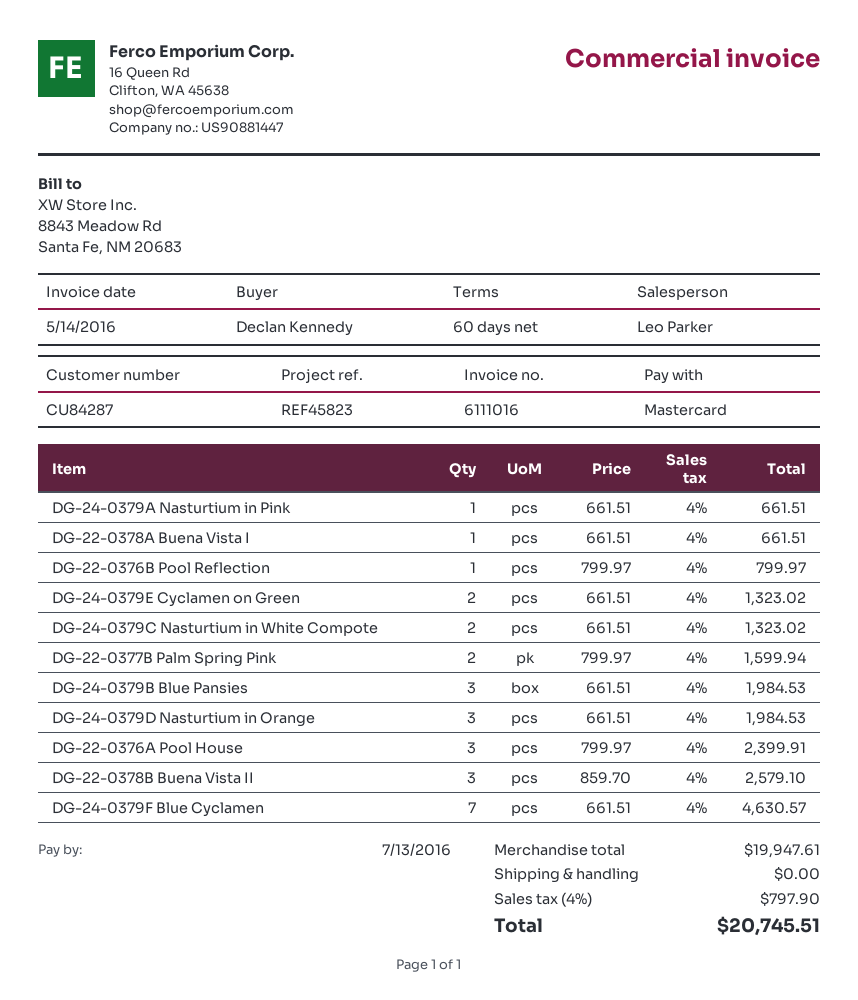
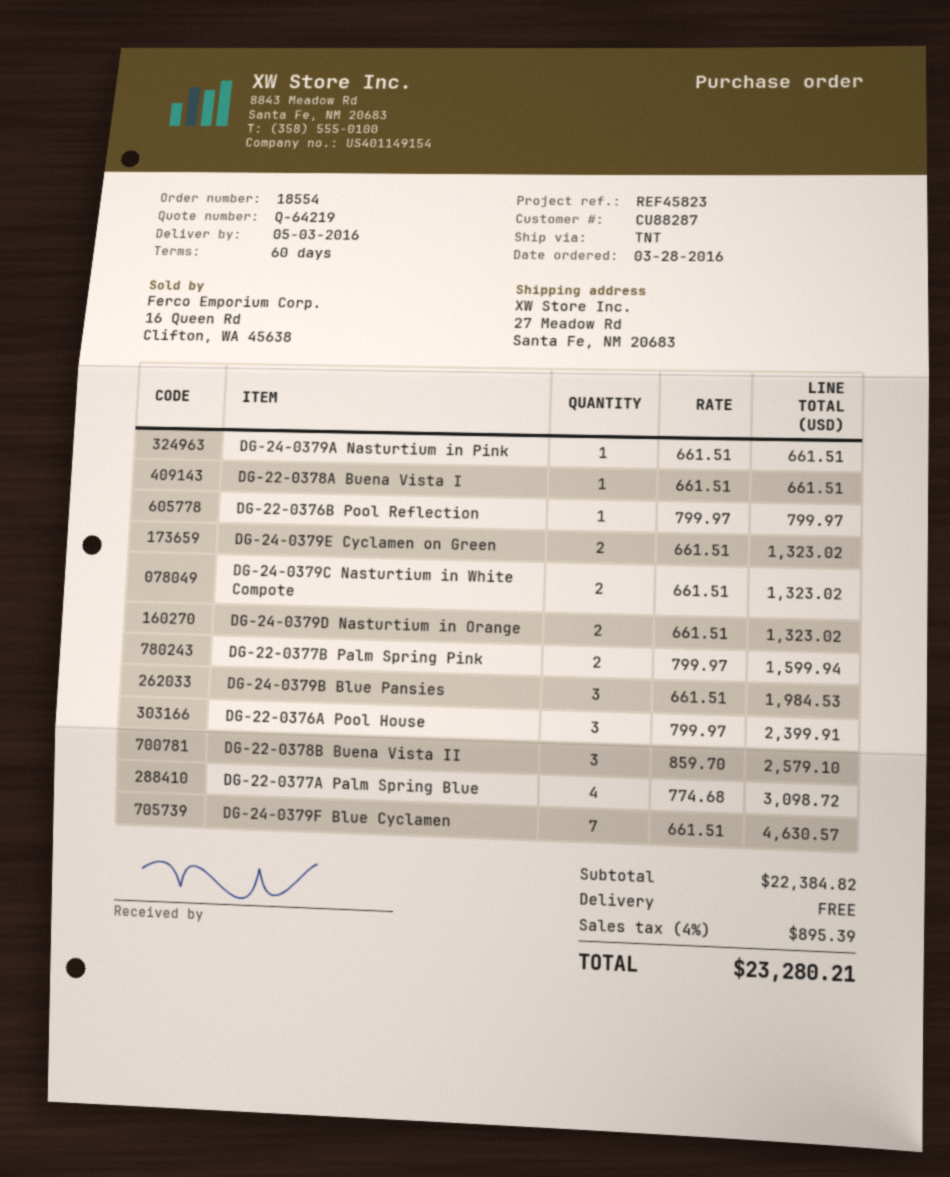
customer number: CU84287 -> CU88287
DG-24-0379D Nasturtium in Orange: 3 x 661.51 = 1984.53 -> 2 x 661.51 = 1323.02
DG-22-0377A Palm Spring Blue: none -> 4 x 774.68 = 3098.72
subtotal: 19947.61 -> 22384.82
tax: 4% = 797.90 -> 4% = 895.39
total: 20745.51 -> 23280.21

